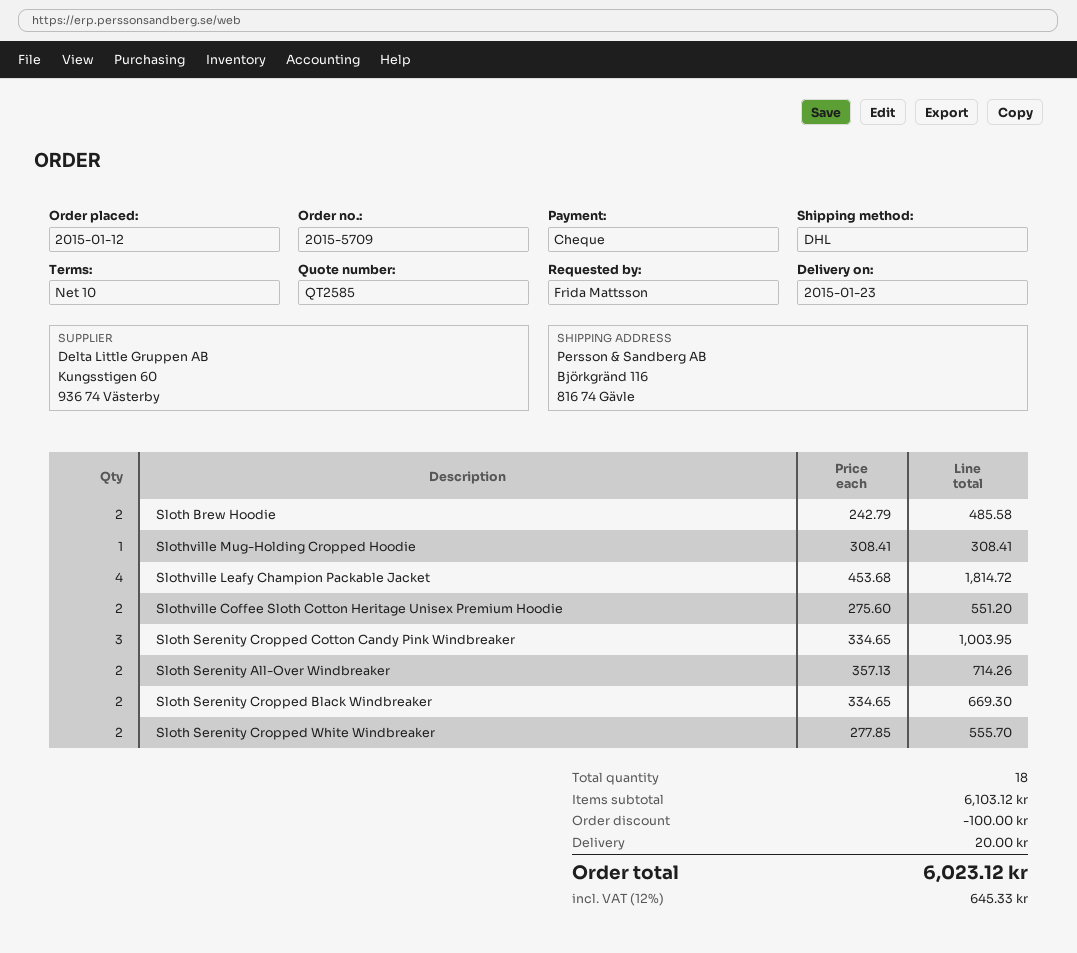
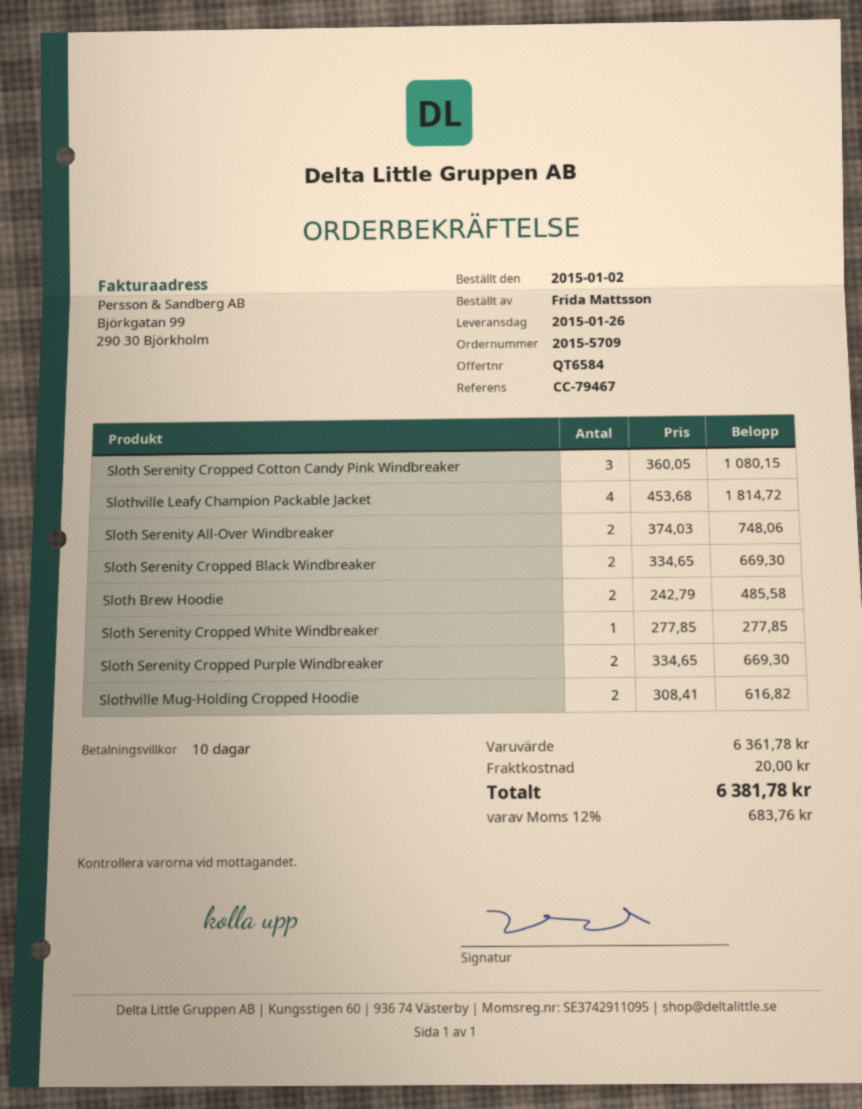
quote number: QT2585 -> QT6584
order date: 2015-01-12 -> 2015-01-02
delivery date: 2015-01-23 -> 2015-01-26
Slothville Mug-Holding Cropped Hoodie: 1 x 308.41 = 308.41 -> 2 x 308.41 = 616.82
Slothville Coffee Sloth Cotton Heritage Unisex Premium Hoodie: 2 x 275.60 = 551.20 -> none
Sloth Serenity Cropped Cotton Candy Pink Windbreaker: 3 x 334.65 = 1003.95 -> 3 x 360.05 = 1080.15
Sloth Serenity All-Over Windbreaker: 2 x 357.13 = 714.26 -> 2 x 374.03 = 748.06
Sloth Serenity Cropped White Windbreaker: 2 x 277.85 = 555.70 -> 1 x 277.85 = 277.85
Sloth Serenity Cropped Purple Windbreaker: none -> 2 x 334.65 = 669.30
subtotal: 6103.12 -> 6361.78
discount: 100.00 -> none
tax: 12% = 645.33 -> 12% = 683.76
total: 6023.12 -> 6381.78

